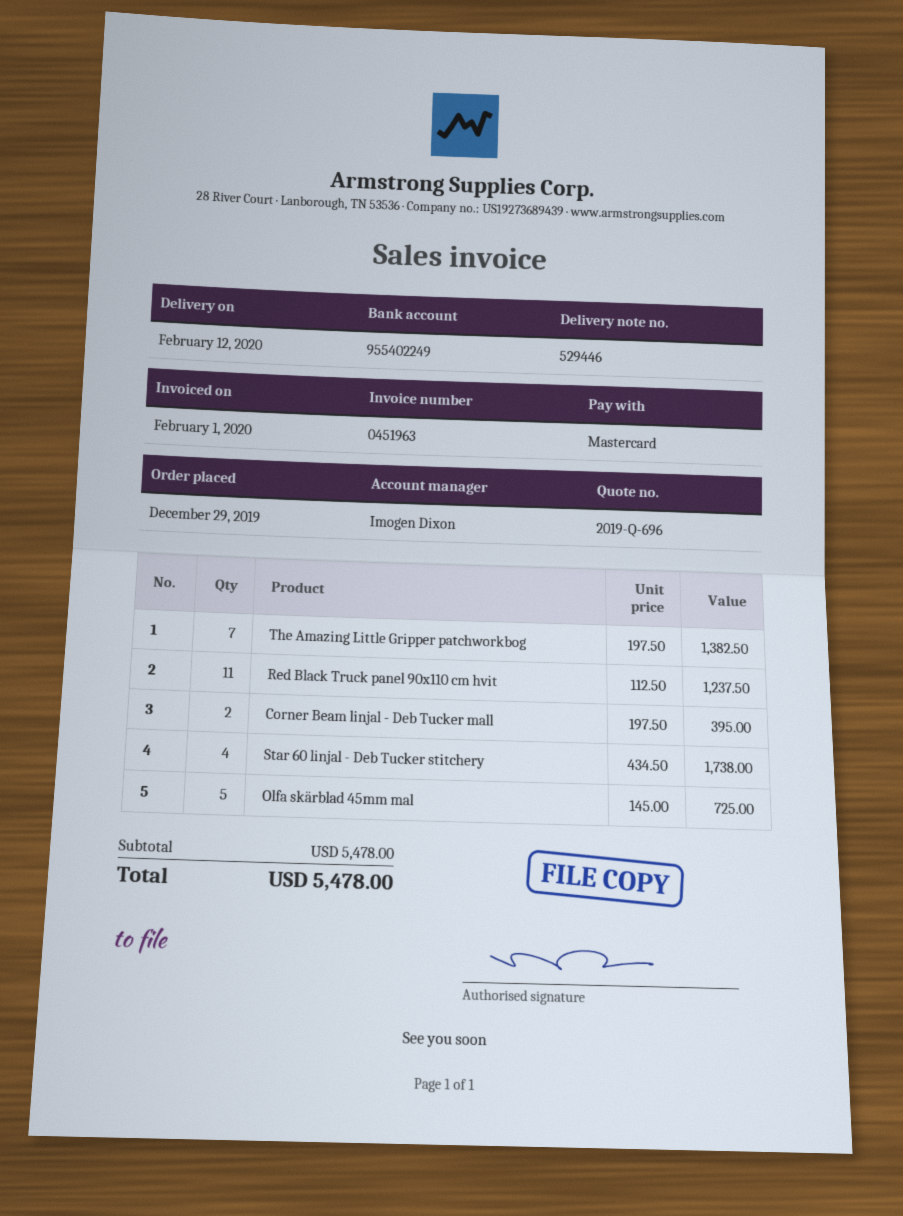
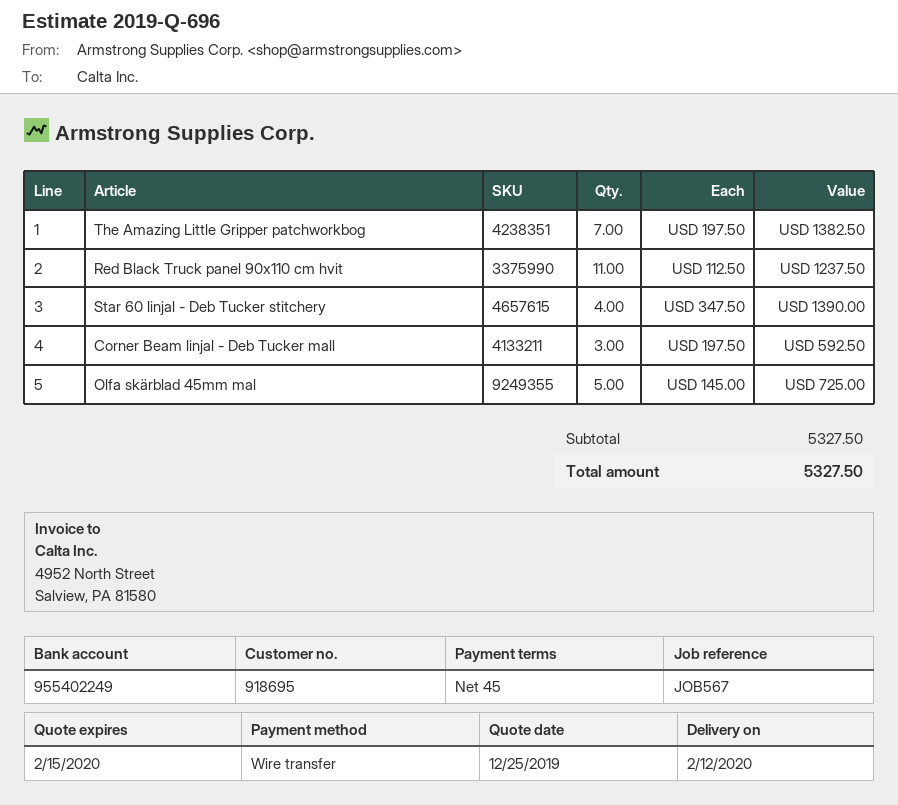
payment method: Mastercard -> bank transfer
Corner Beam linjal - Deb Tucker mall: 2 x 197.50 = 395.00 -> 3 x 197.50 = 592.50
Star 60 linjal - Deb Tucker stitchery: 4 x 434.50 = 1738.00 -> 4 x 347.50 = 1390.00
subtotal: 5478.00 -> 5327.50
total: 5478.00 -> 5327.50

